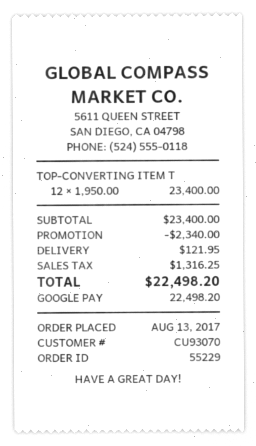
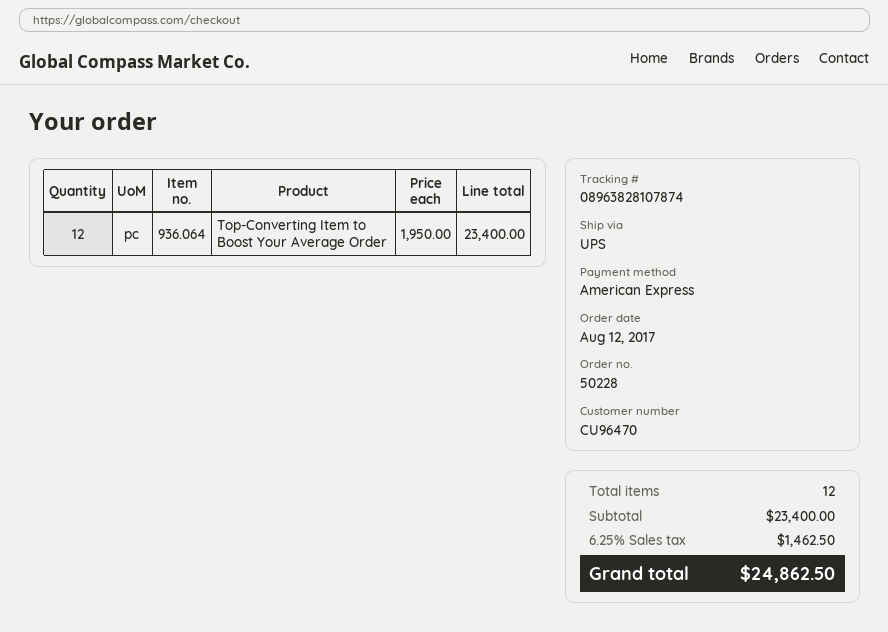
order number: 55229 -> 50228
order date: 2017-08-13 -> 2017-08-12
customer number: CU93070 -> CU96470
payment method: Google Pay -> American Express
discount: 2340.00 -> none
shipping: 121.95 -> none
tax: 1316.25 -> 1462.50
total: 22498.20 -> 24862.50

